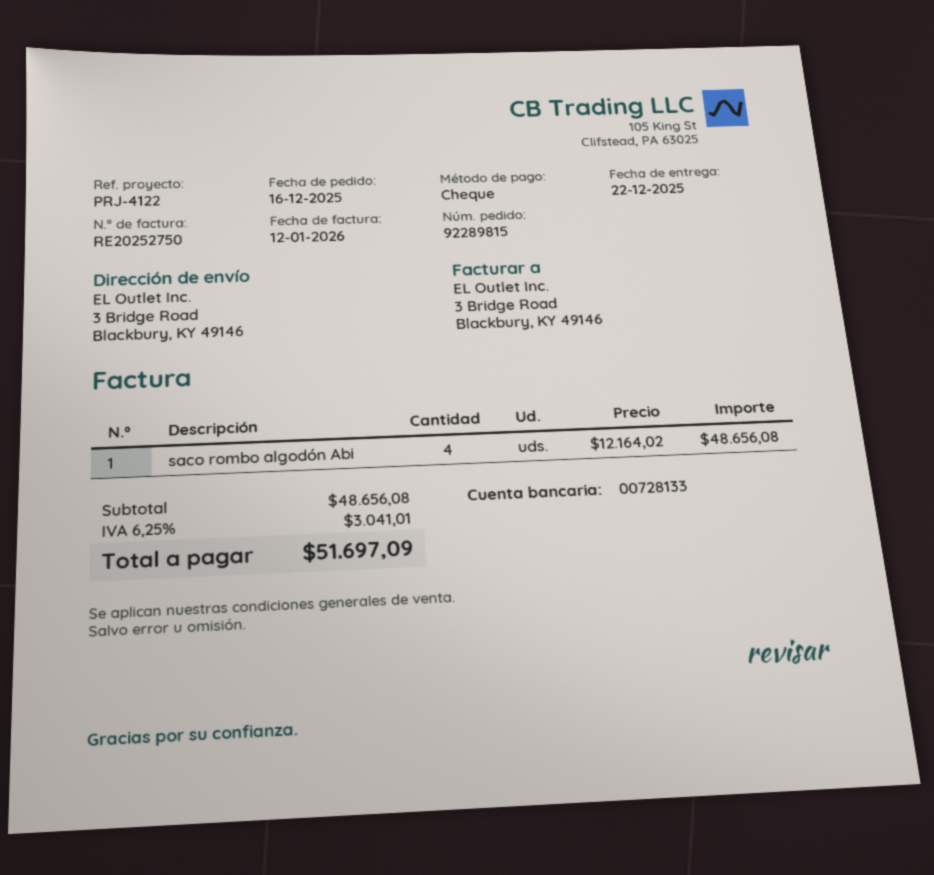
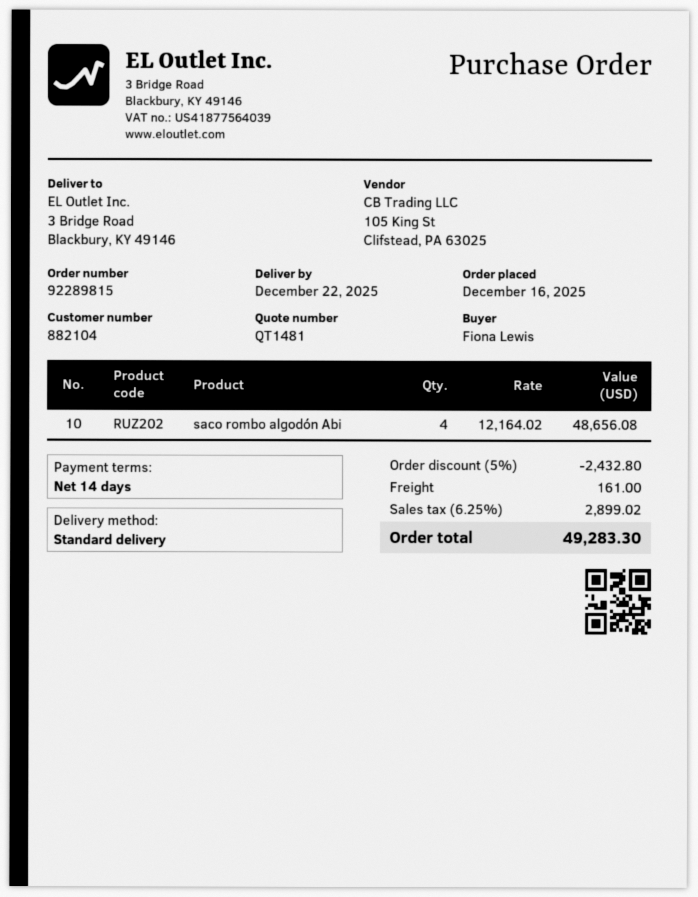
discount: none -> 5% = 2432.80
shipping: none -> 161.00
tax: 6.25% = 3041.01 -> 6.25% = 2899.02
total: 51697.09 -> 49283.30

